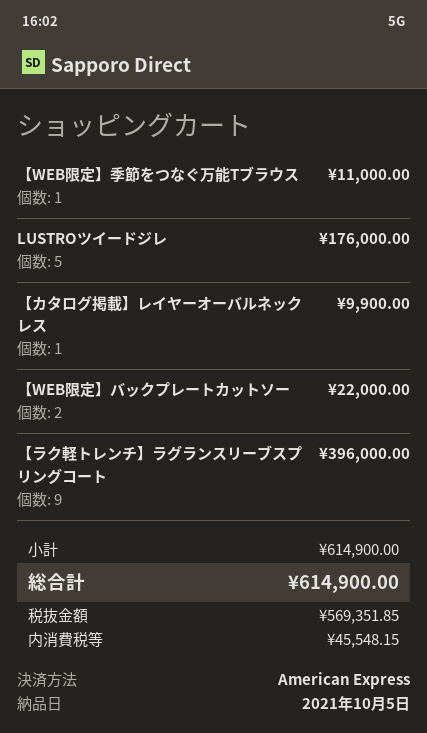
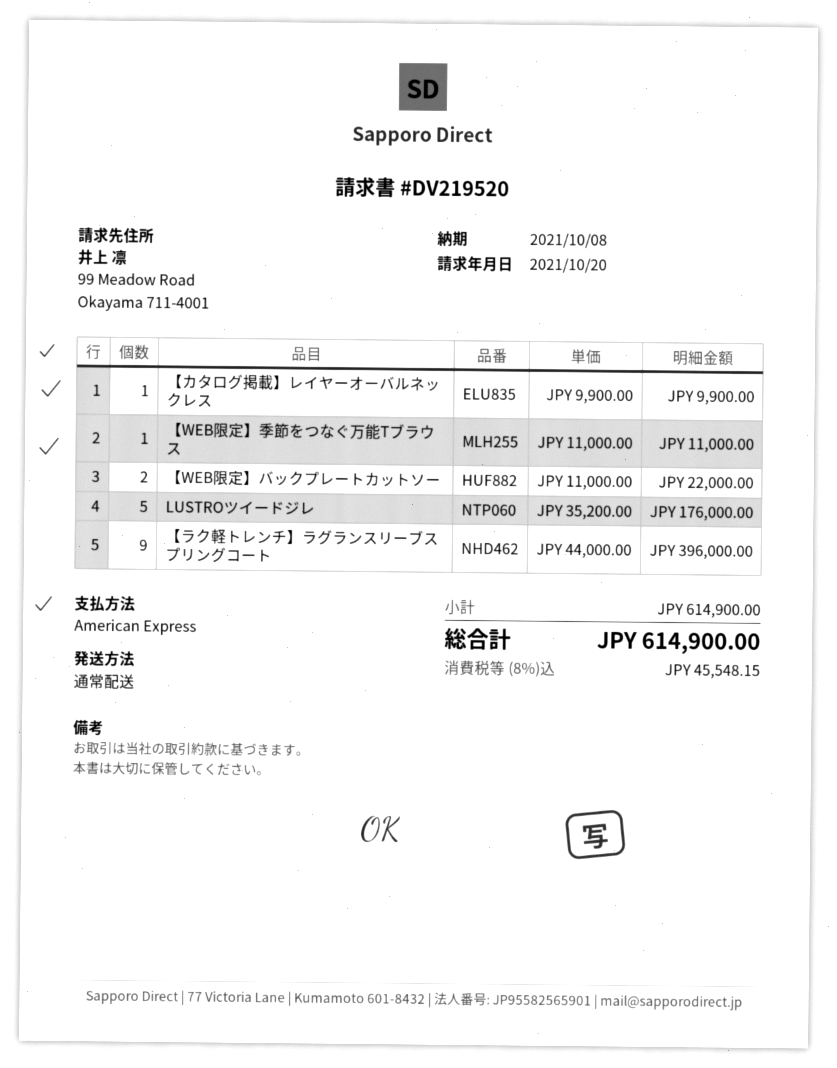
delivery date: 2021-10-05 -> 2021-10-08

